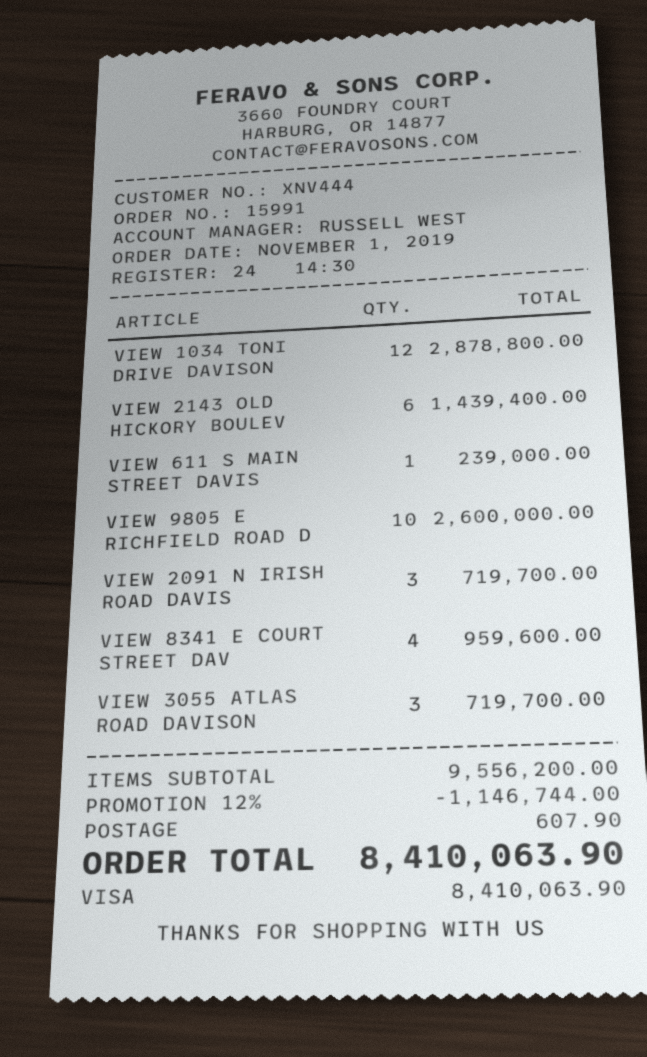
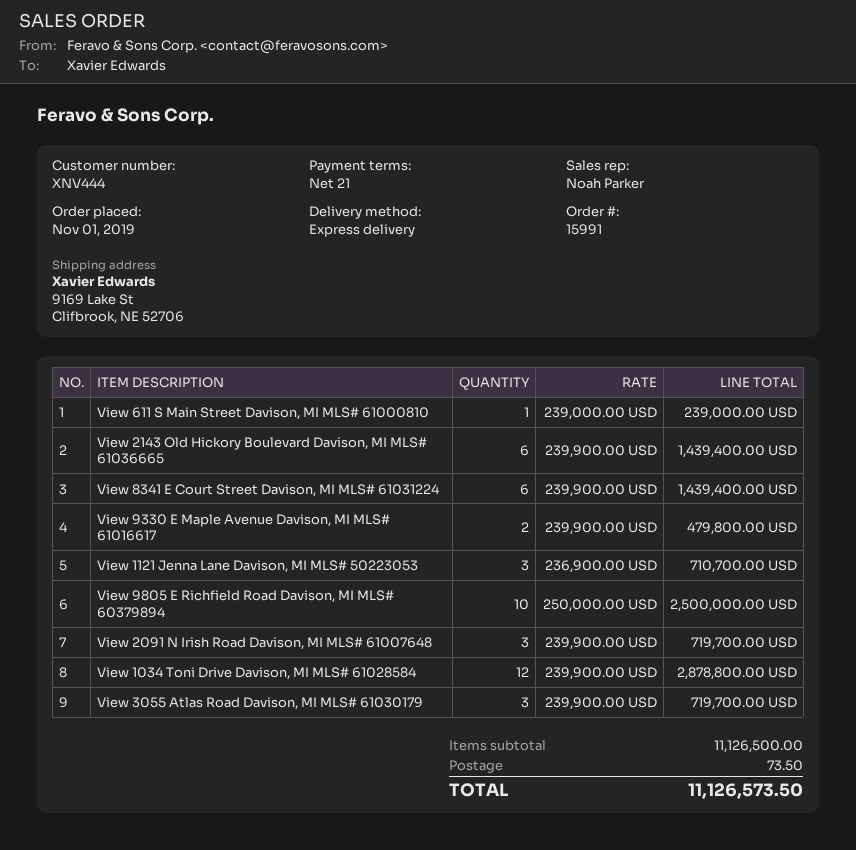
sales rep: RUSSELL WEST -> Noah Parker
VIEW 9805 E RICHFIELD ROAD D: 10 for 2600000.00 -> 10 for 2500000.00
VIEW 8341 E COURT STREET DAV: 4 for 959600.00 -> 6 for 1439400.00
View 9330 E Maple Avenue Davison, MI MLS# 61016617: none -> 2 for 479800.00
View 1121 Jenna Lane Davison, MI MLS# 50223053: none -> 3 for 710700.00
subtotal: 9556200.00 -> 11126500.00
discount: 12% = 1146744.00 -> none
shipping: 607.90 -> 73.50
total: 8410063.90 -> 11126573.50

